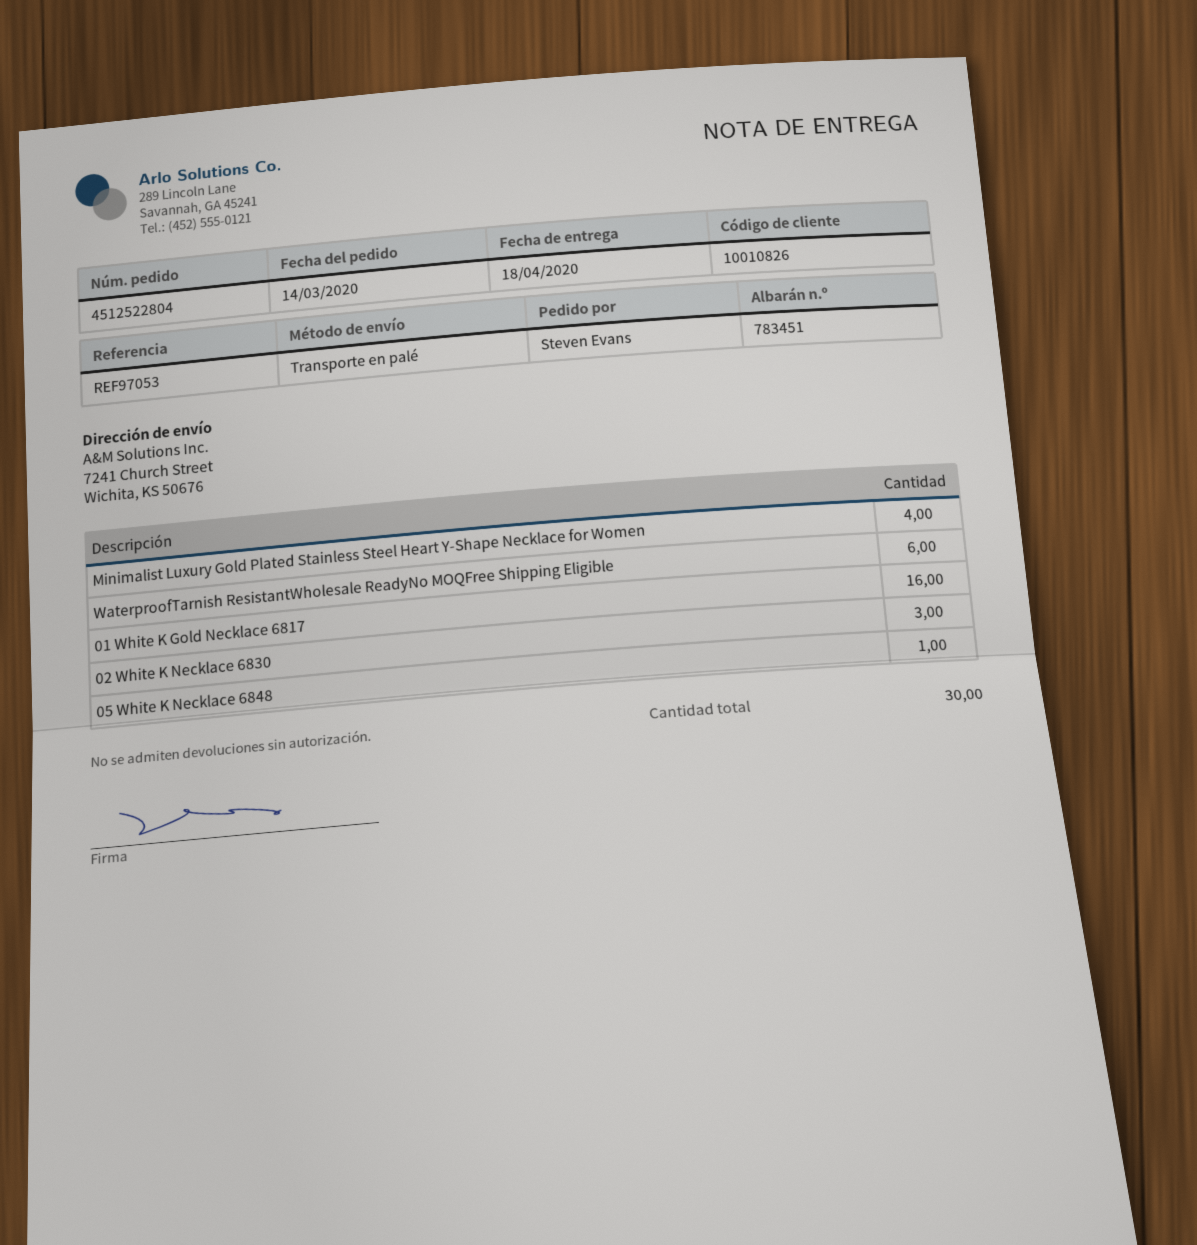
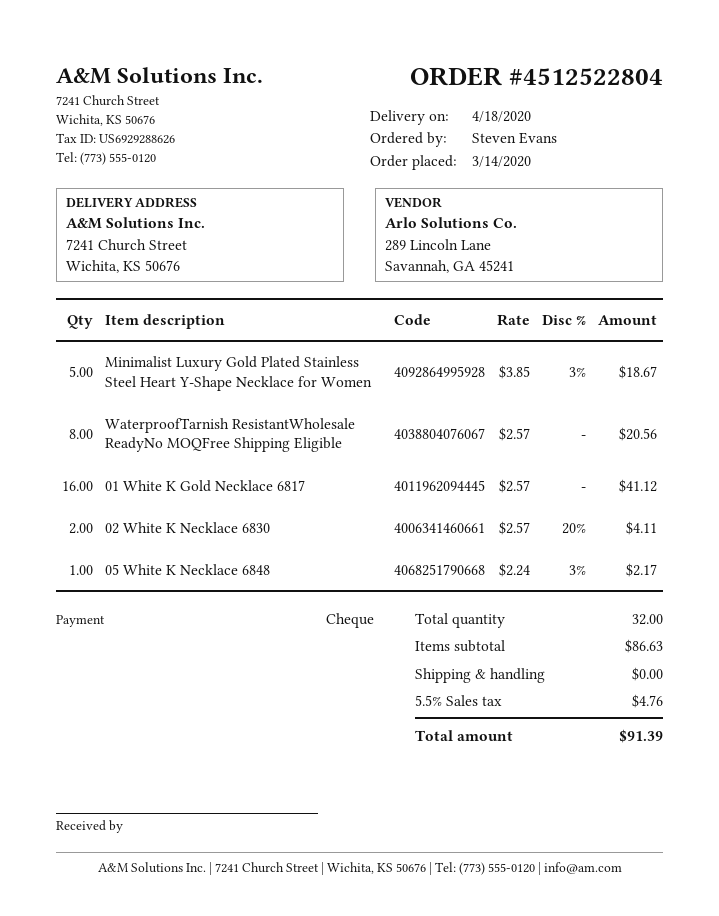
Minimalist Luxury Gold Plated Stainless Steel Heart Y-Shape Necklace for Women: 4 -> 5
WaterproofTarnish ResistantWholesale ReadyNo MOQFree Shipping Eligible: 6 -> 8
02 White K Necklace 6830: 3 -> 2
total quantity: 30 -> 32

